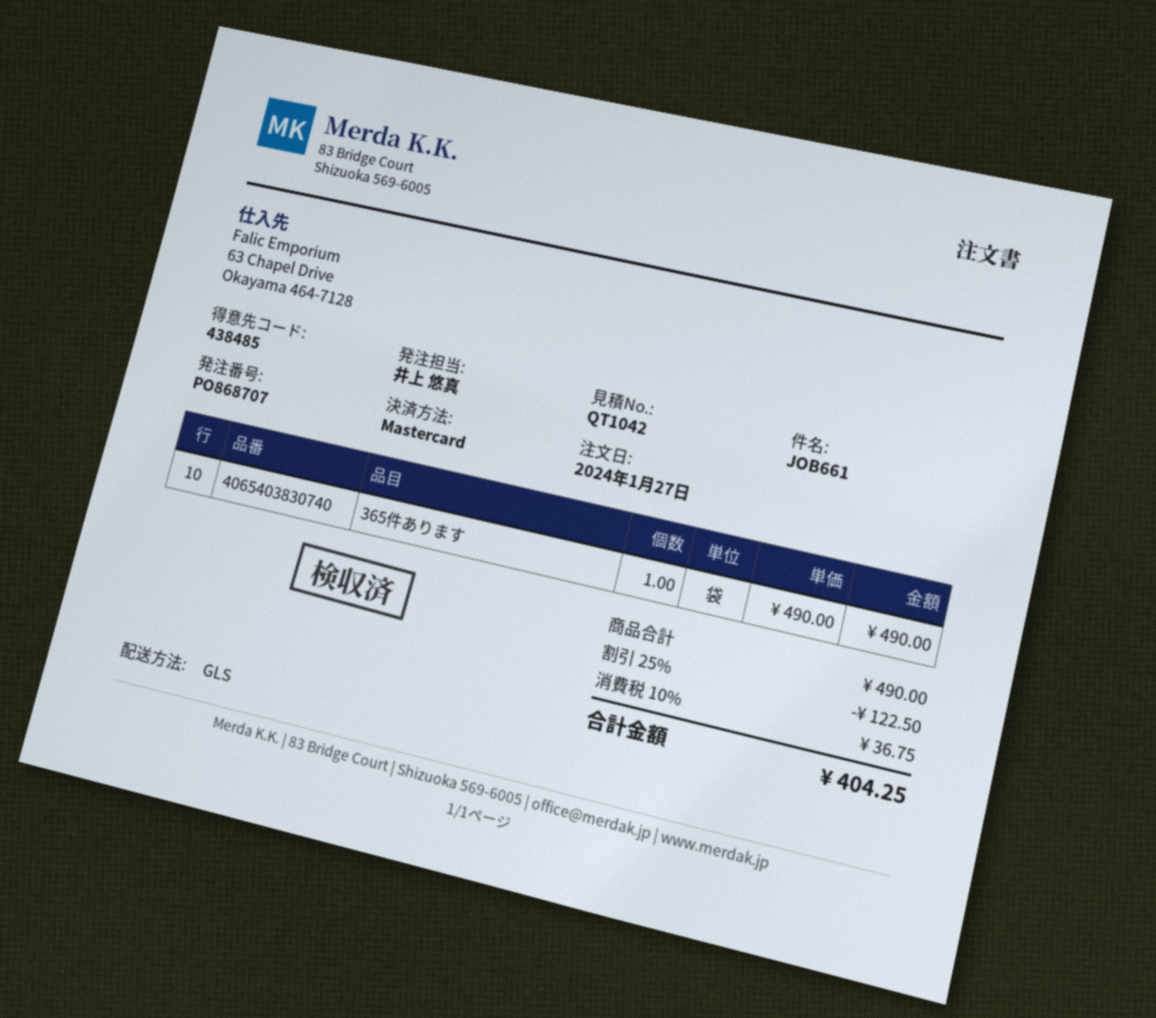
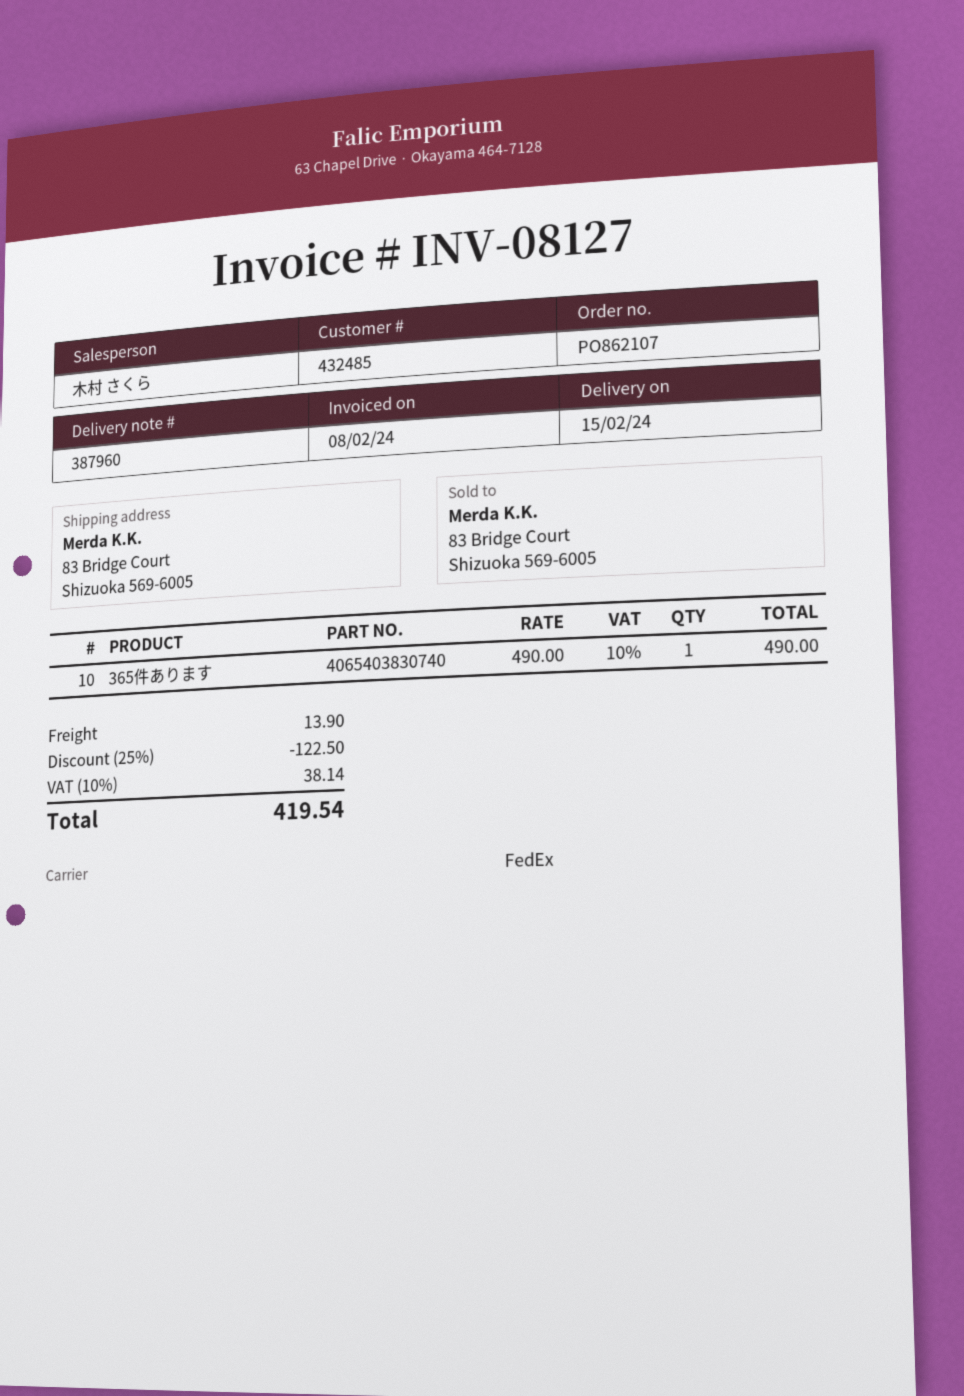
order number: PO868707 -> PO862107
customer number: 438485 -> 432485
shipping method: GLS -> FedEx
shipping: none -> 13.90
tax: 10% = 36.75 -> 10% = 38.14
total: 404.25 -> 419.54

